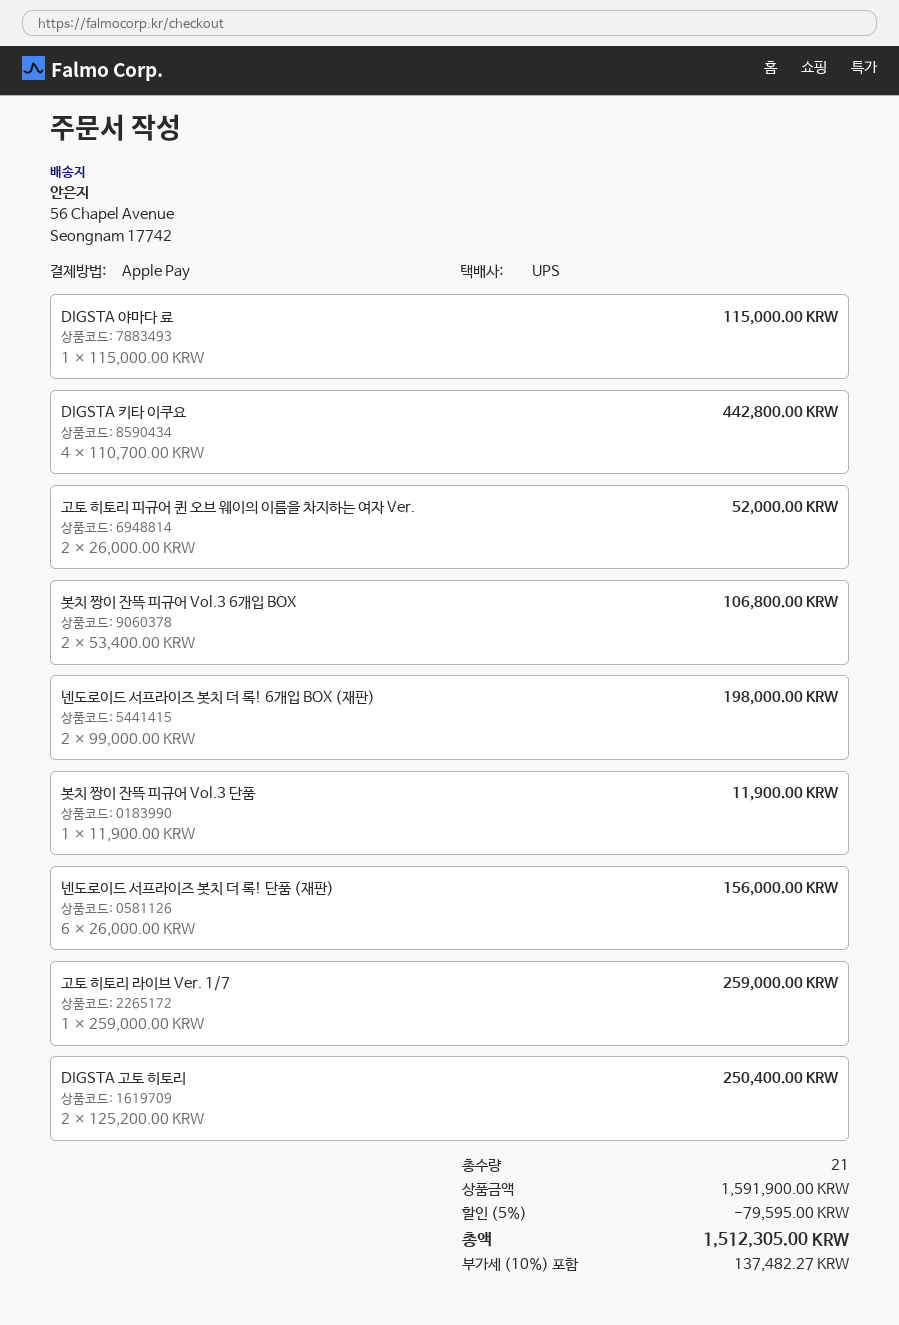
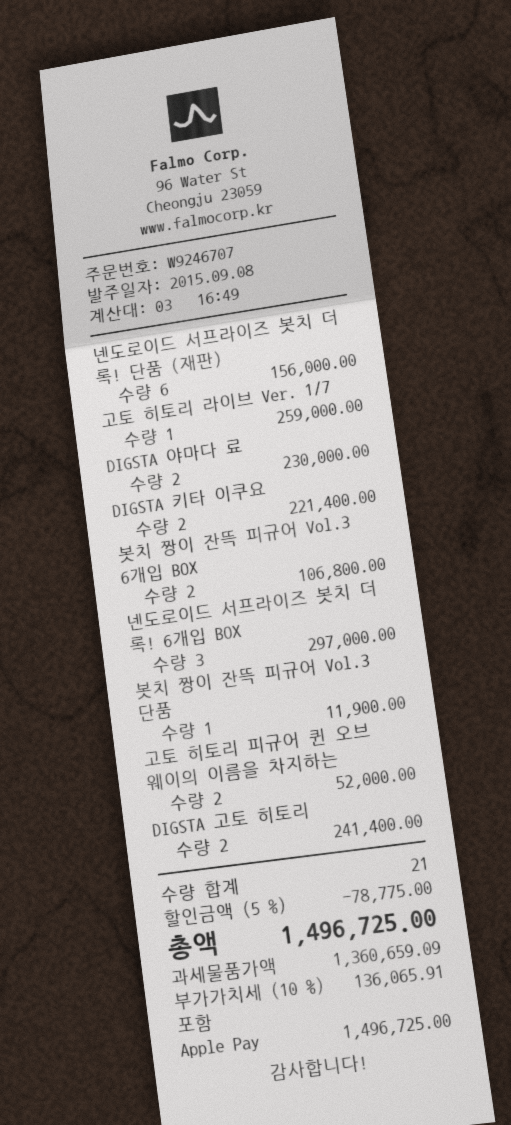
DIGSTA 야마다 료: 1 for 115000.00 -> 2 for 230000.00
DIGSTA 키타 이쿠요: 4 for 442800.00 -> 2 for 221400.00
넨도로이드 서프라이즈 봇치 더 록! 6개입 BOX (재판): 2 for 198000.00 -> 3 for 297000.00
DIGSTA 고토 히토리: 2 for 250400.00 -> 2 for 241400.00
discount: 5% = 79595.00 -> 5% = 78775.00
tax: 10% = 137482.27 -> 10% = 136065.91
total: 1512305.00 -> 1496725.00

